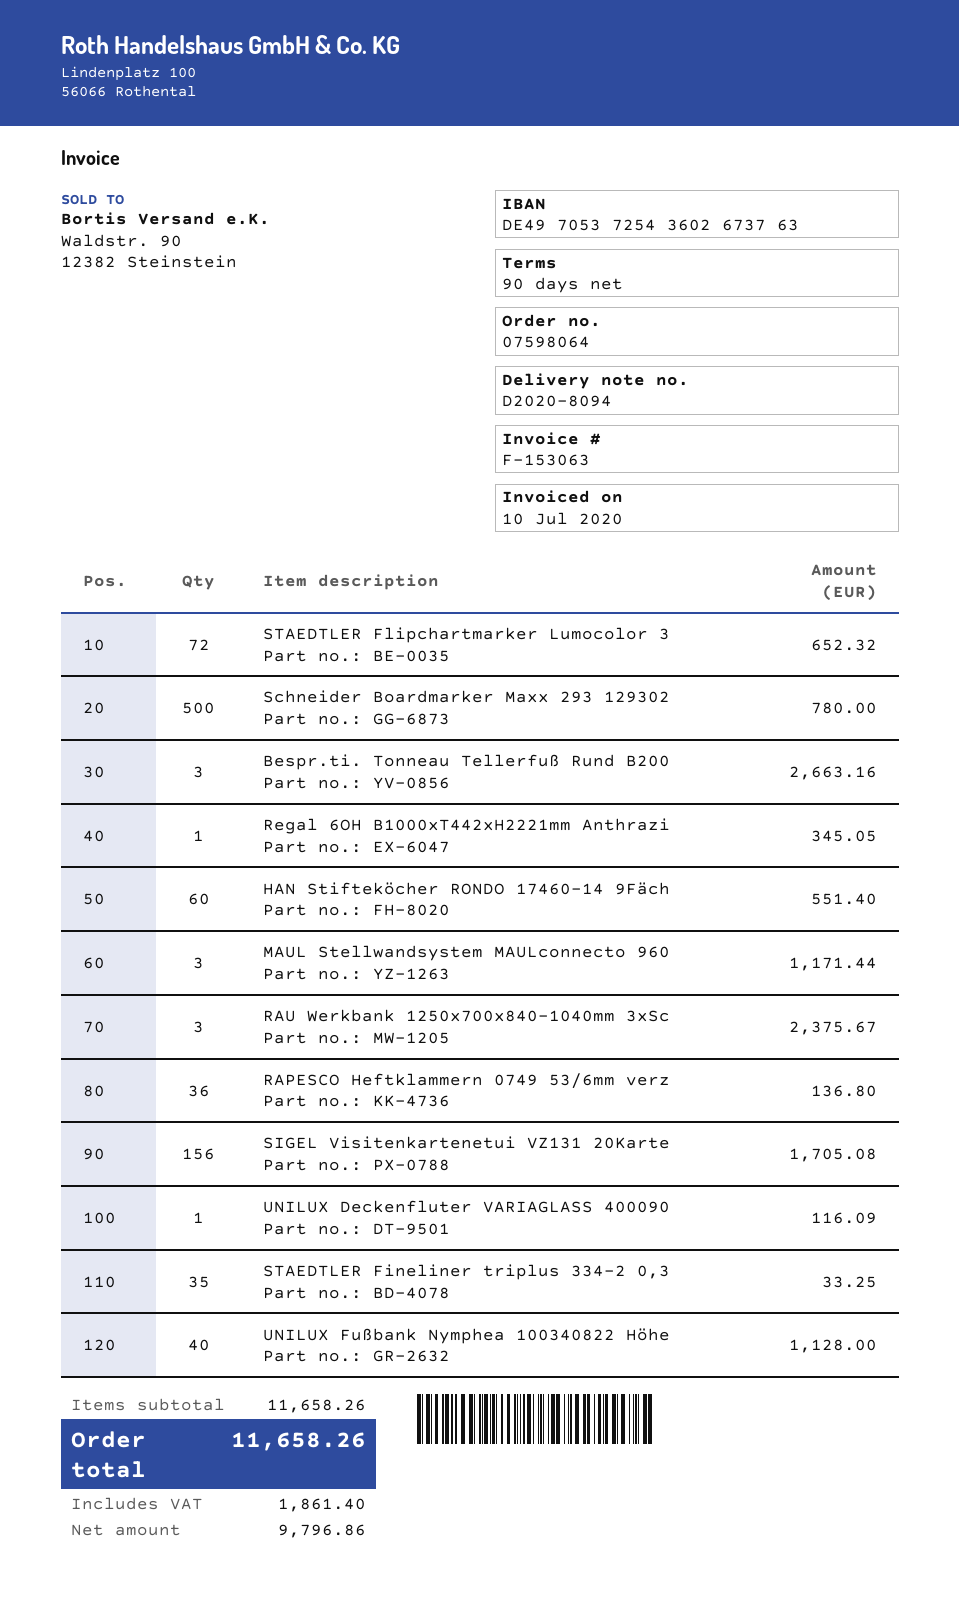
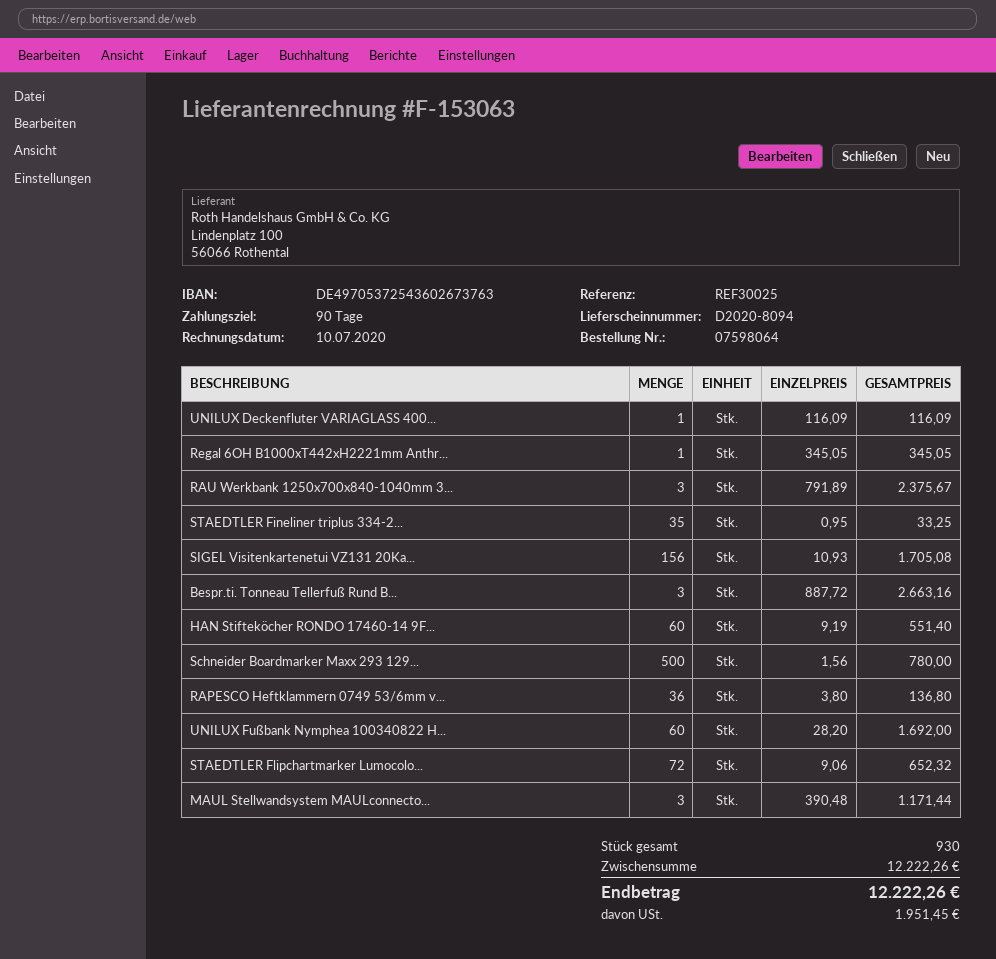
UNILUX Fußbank Nymphea 100340822 Höhe: 40 for 1128.00 -> 60 for 1692.00
subtotal: 11658.26 -> 12222.26
tax: 1861.40 -> 1951.45
total: 11658.26 -> 12222.26

